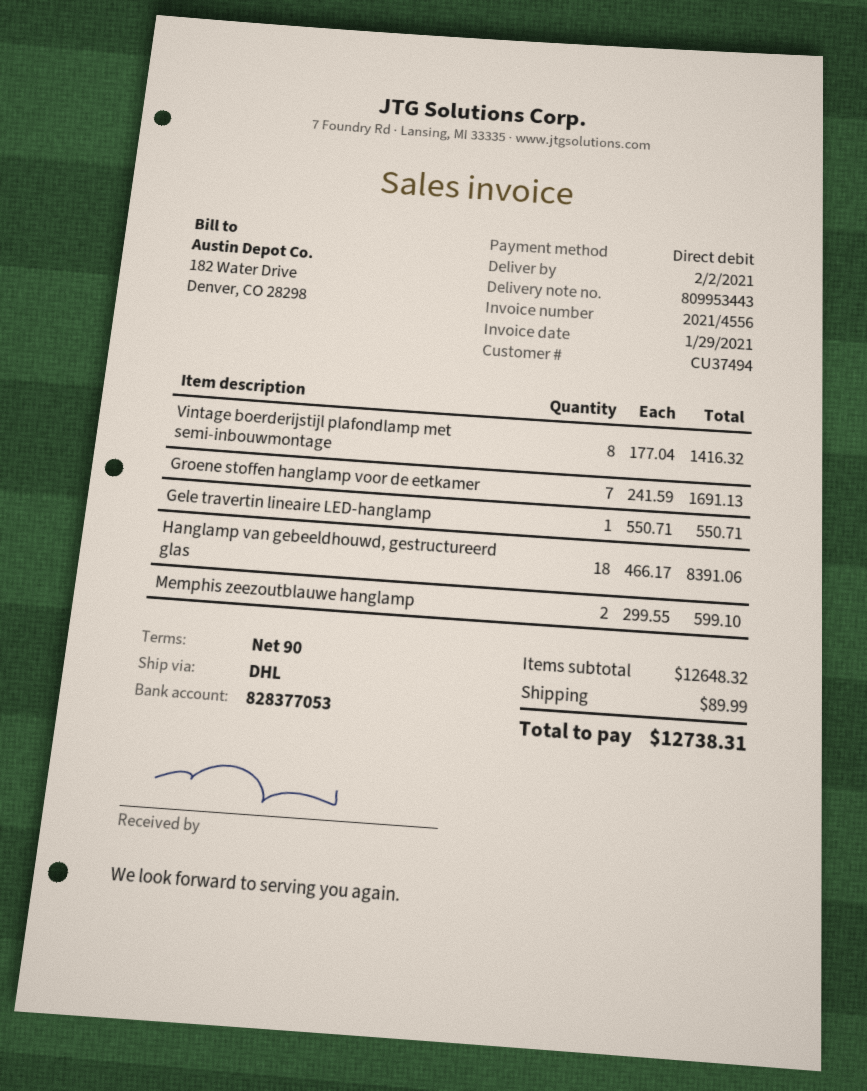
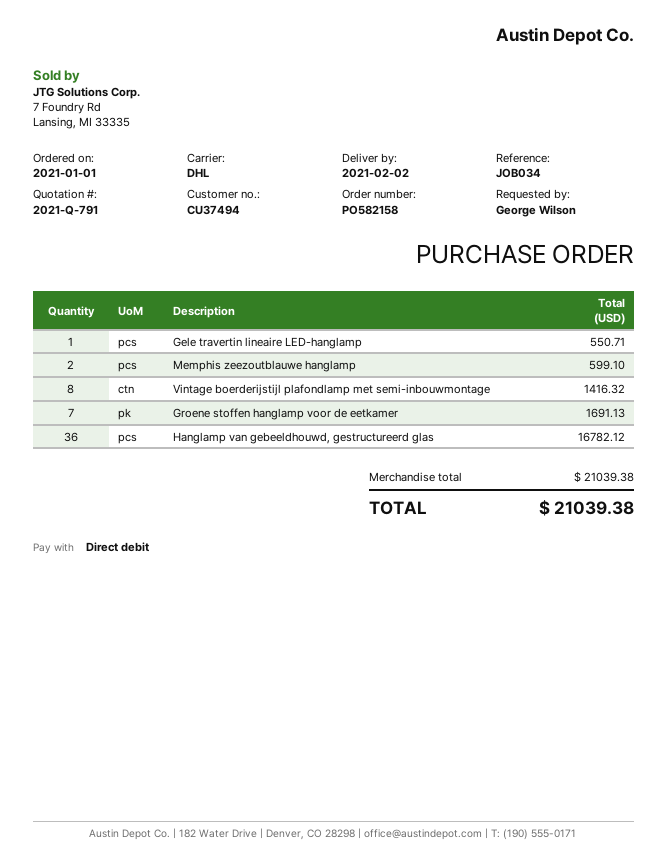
Hanglamp van gebeeldhouwd, gestructureerd glas: 18 for 8391.06 -> 36 for 16782.12
subtotal: 12648.32 -> 21039.38
shipping: 89.99 -> none
total: 12738.31 -> 21039.38

